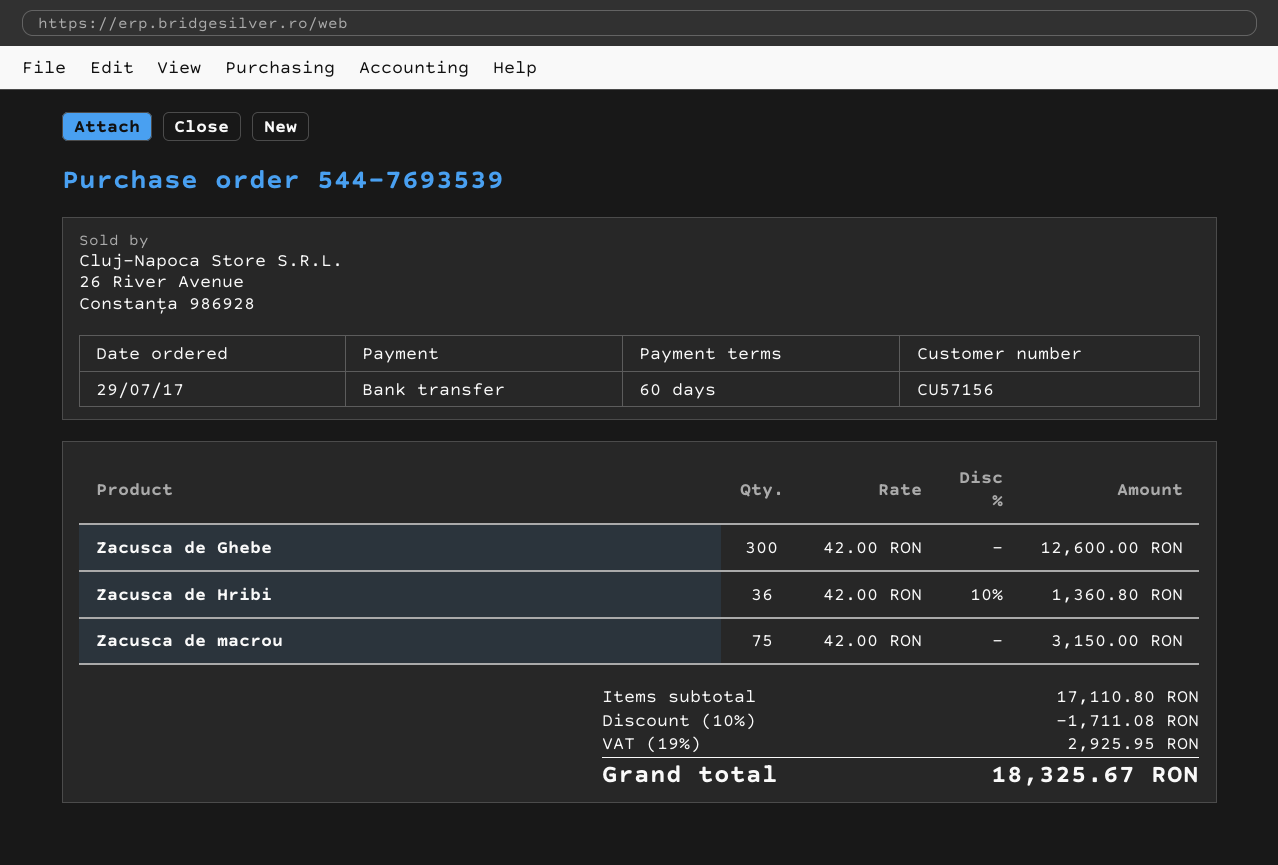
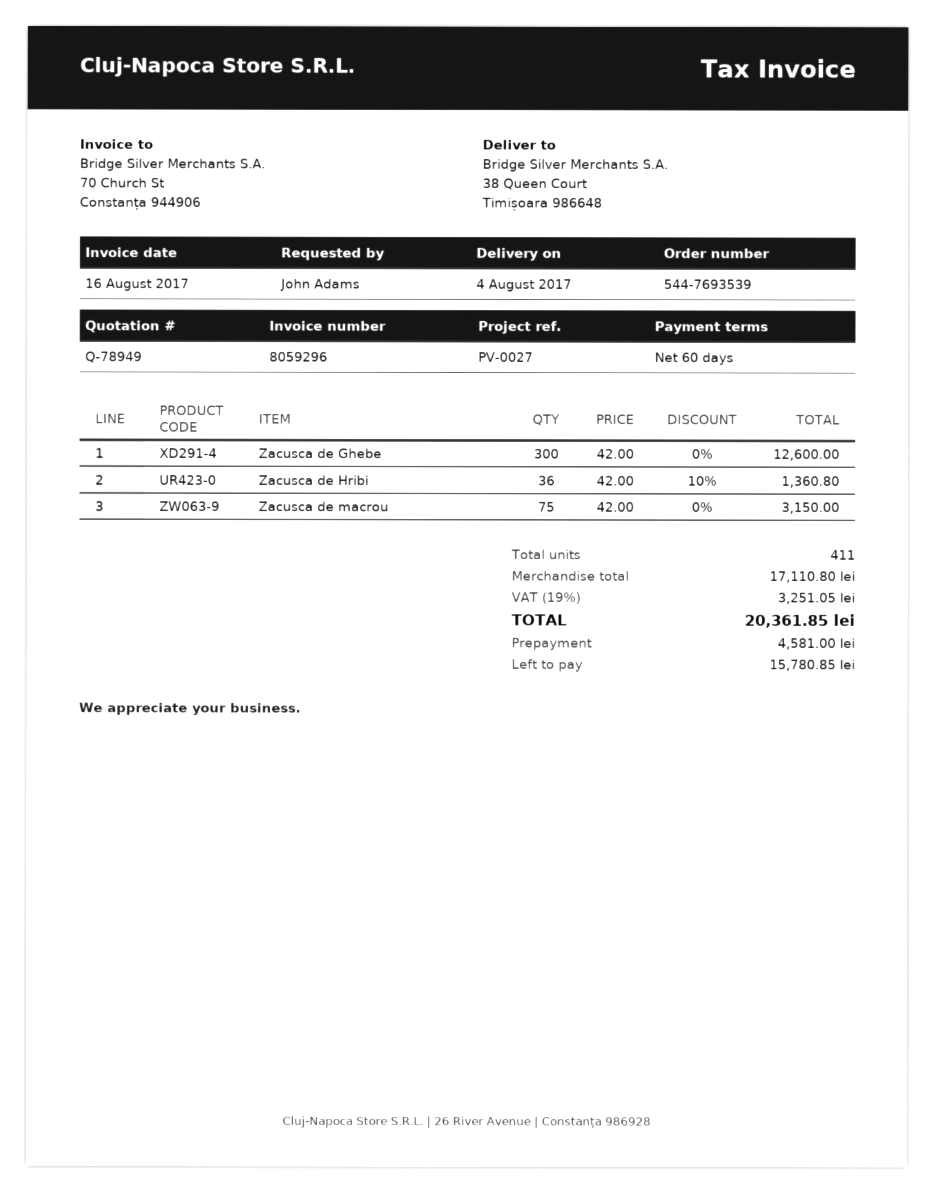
discount: 10% = 1711.08 -> none
tax: 19% = 2925.95 -> 19% = 3251.05
total: 18325.67 -> 20361.85

